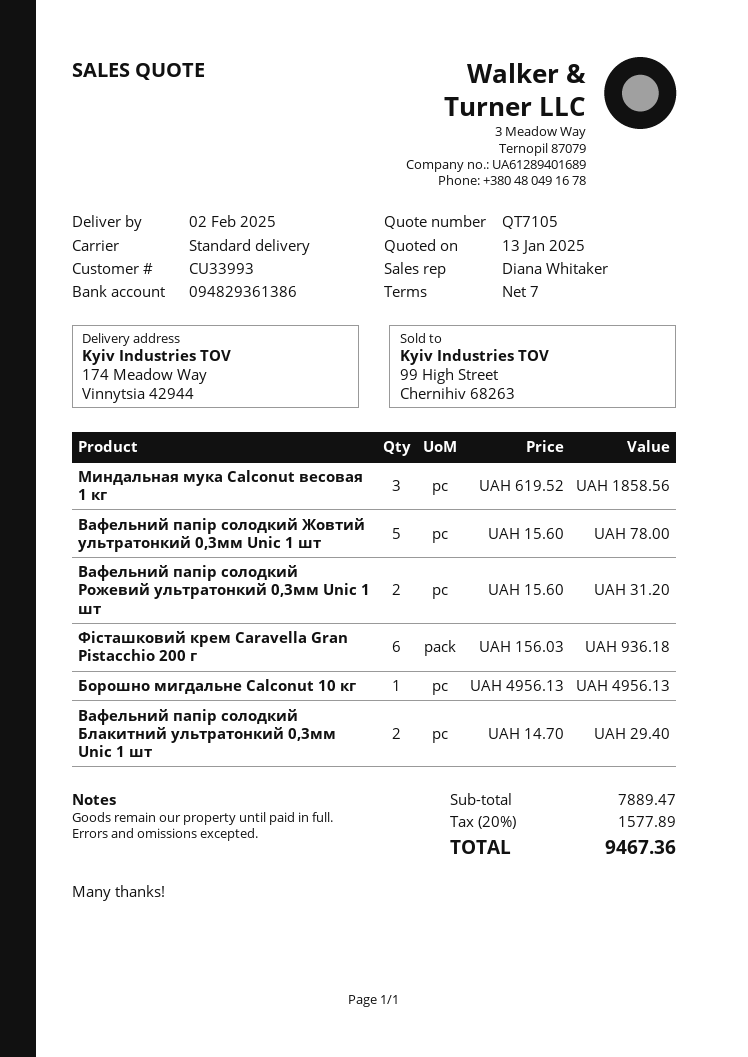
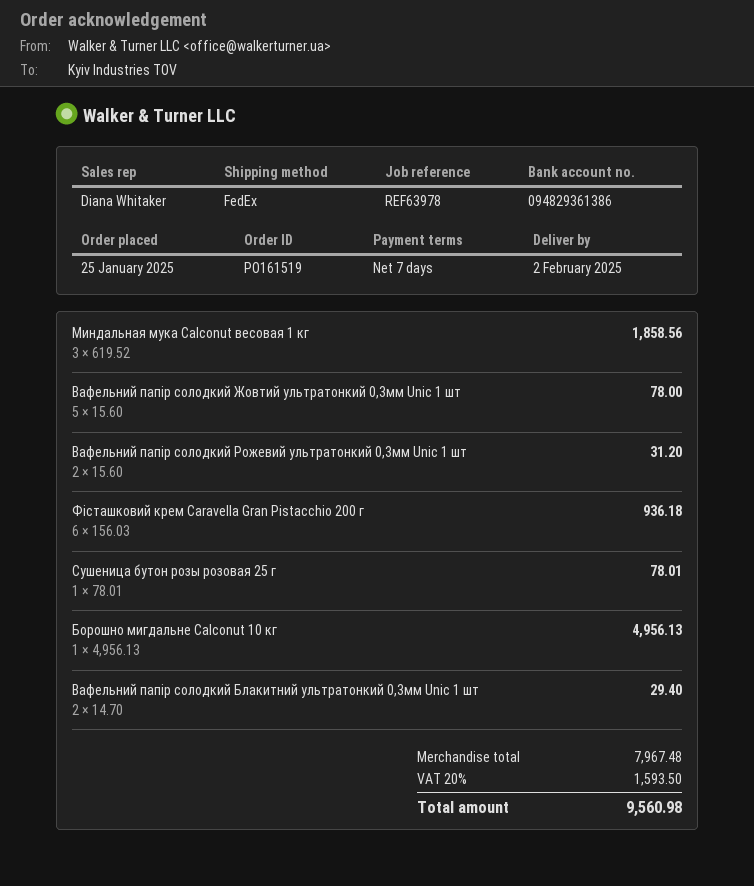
shipping method: standard -> FedEx
Сушеница бутон розы розовая 25 г: none -> 1 x 78.01 = 78.01
subtotal: 7889.47 -> 7967.48
tax: 20% = 1577.89 -> 20% = 1593.50
total: 9467.36 -> 9560.98

